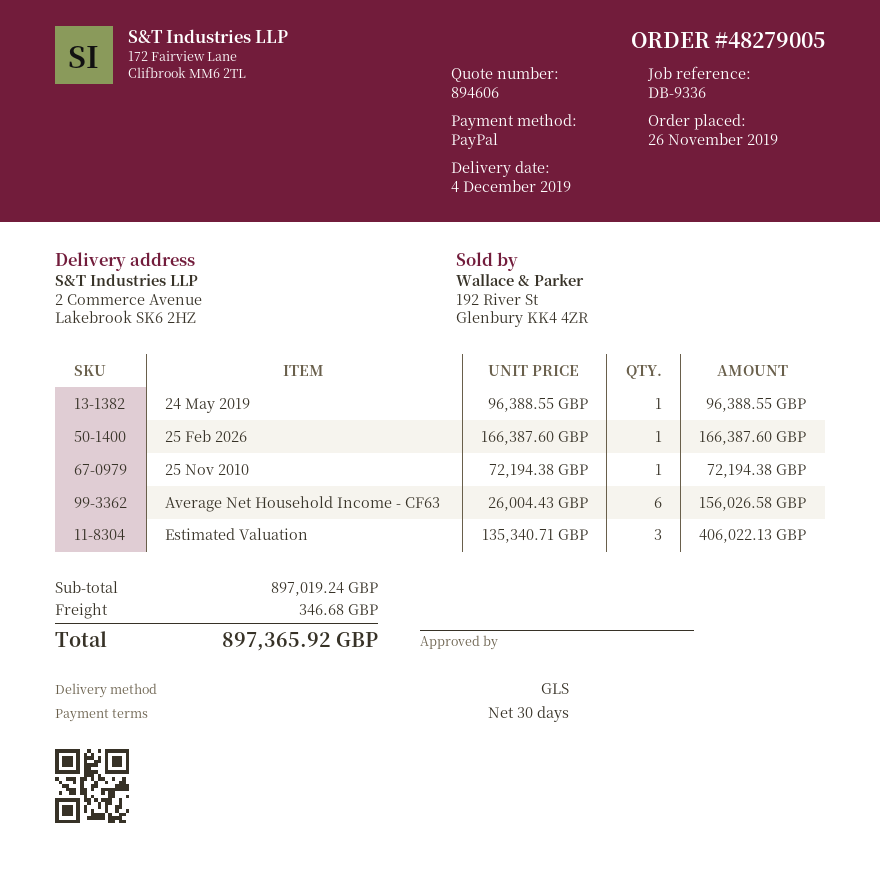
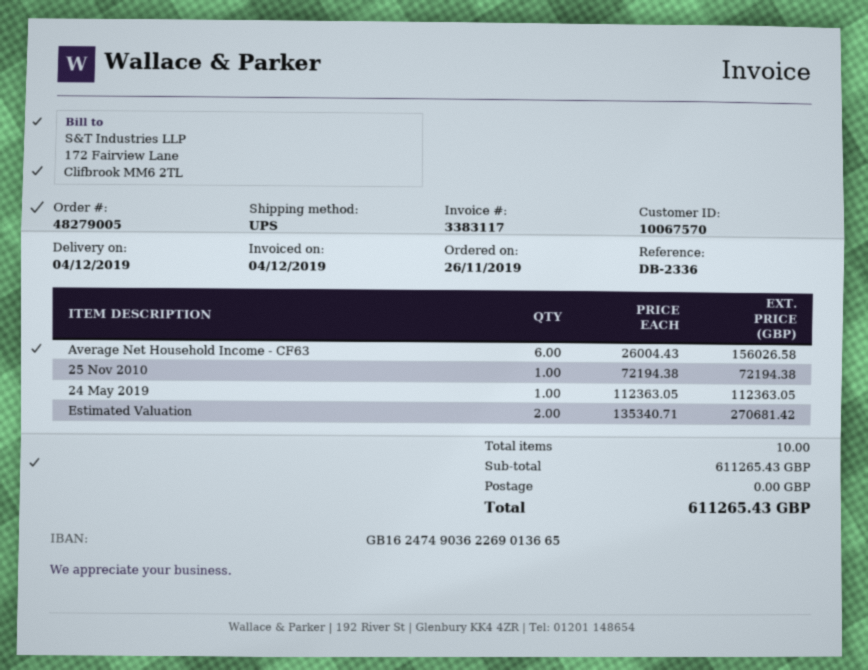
reference: DB-9336 -> DB-2336
shipping method: GLS -> UPS
24 May 2019: 1 x 96388.55 = 96388.55 -> 1 x 112363.05 = 112363.05
25 Feb 2026: 1 x 166387.60 = 166387.60 -> none
Estimated Valuation: 3 x 135340.71 = 406022.13 -> 2 x 135340.71 = 270681.42
subtotal: 897019.24 -> 611265.43
shipping: 346.68 -> 0.00
total: 897365.92 -> 611265.43

